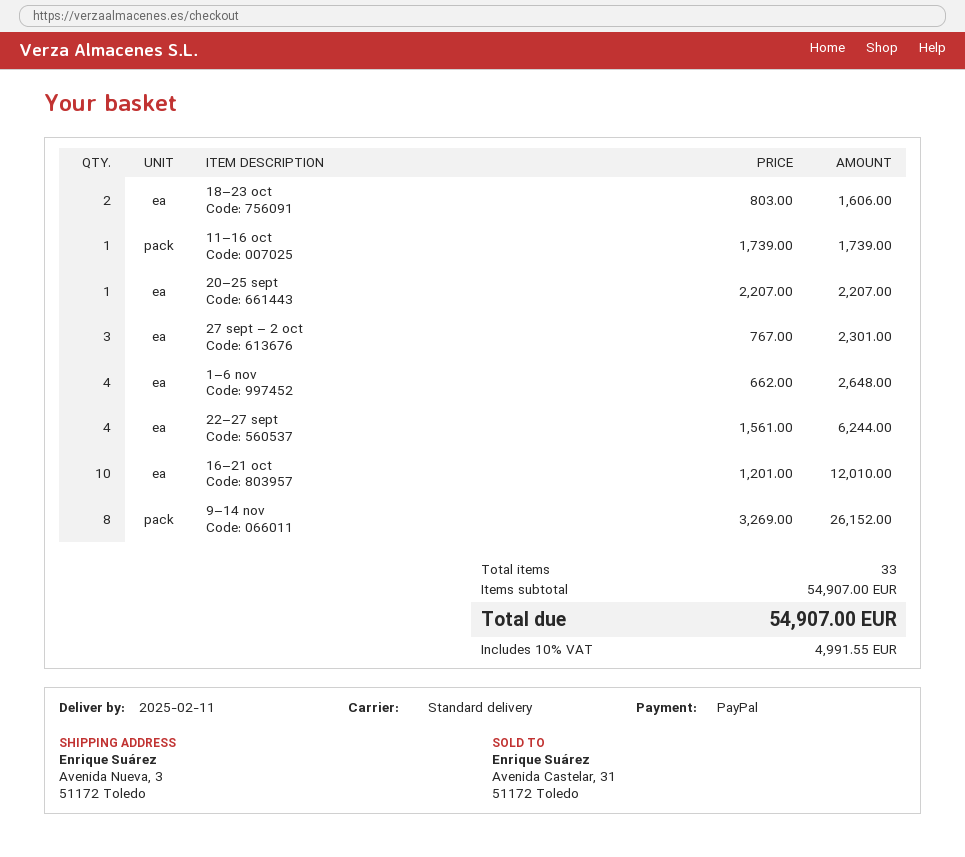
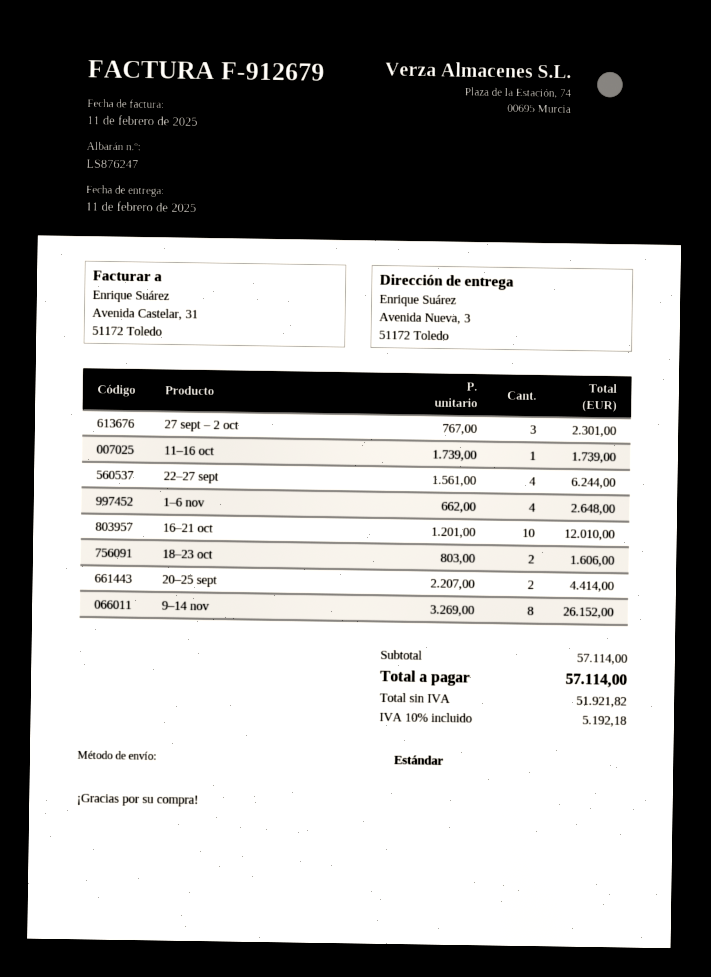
20–25 sept: 1 x 2207.00 = 2207.00 -> 2 x 2207.00 = 4414.00
subtotal: 54907.00 -> 57114.00
tax: 10% = 4991.55 -> 10% = 5192.18
total: 54907.00 -> 57114.00

